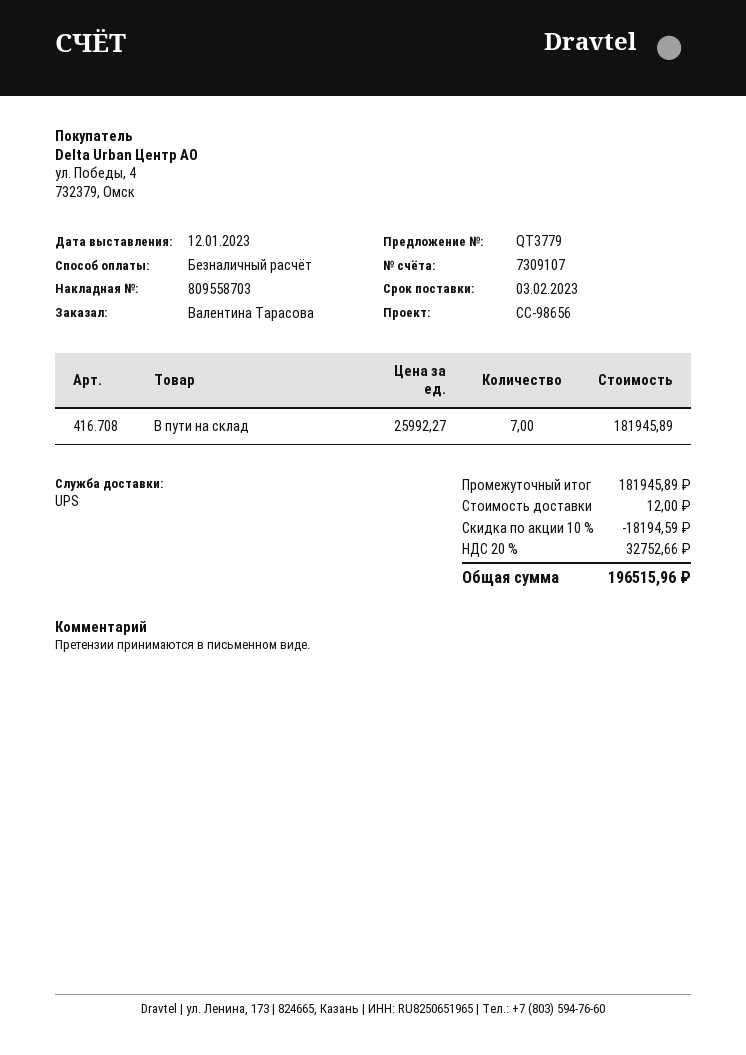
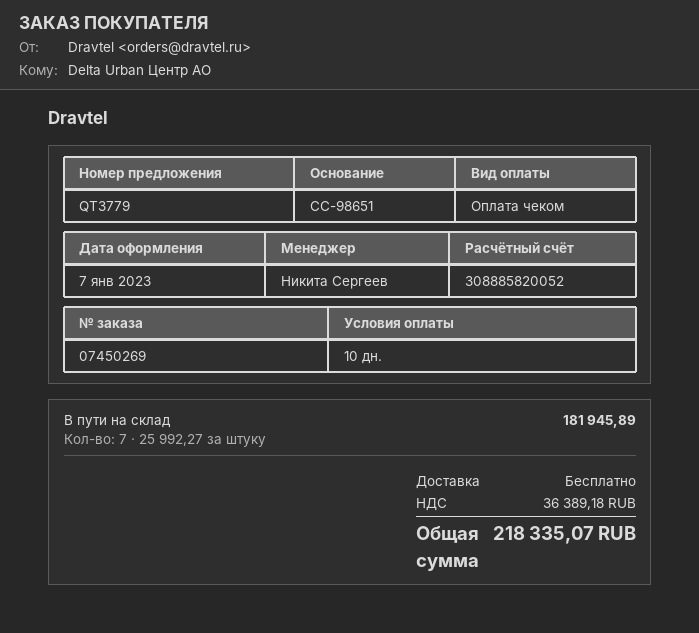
reference: CC-98656 -> CC-98651
payment method: bank transfer -> cheque
discount: 10% = 18194.59 -> none
shipping: 12.00 -> 0.00
tax: 32752.66 -> 36389.18
total: 196515.96 -> 218335.07

